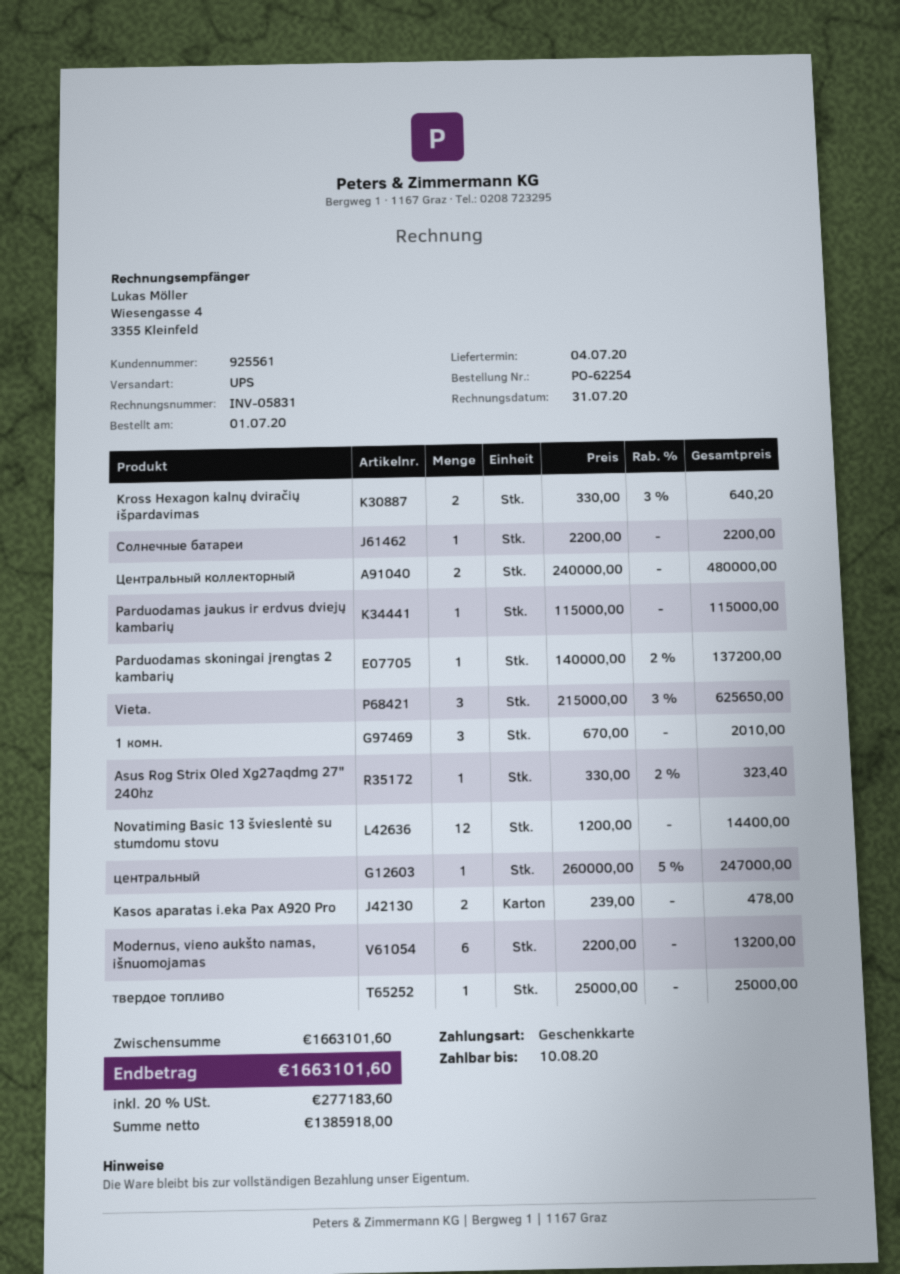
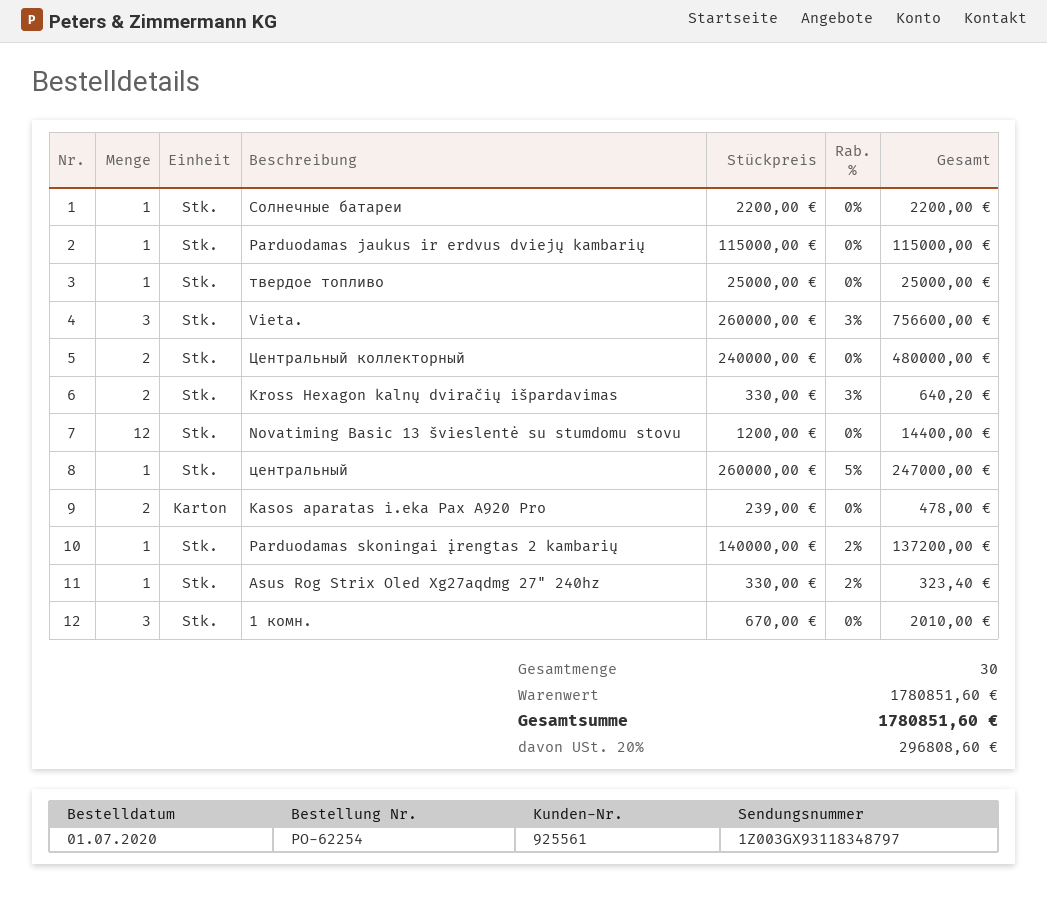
Vieta.: 3 x 215000.00 - 3% = 625650.00 -> 3 x 260000.00 - 3% = 756600.00
Modernus, vieno aukšto namas, išnuomojamas: 6 x 2200.00 = 13200.00 -> none
subtotal: 1663101.60 -> 1780851.60
tax: 20% = 277183.60 -> 20% = 296808.60
total: 1663101.60 -> 1780851.60

